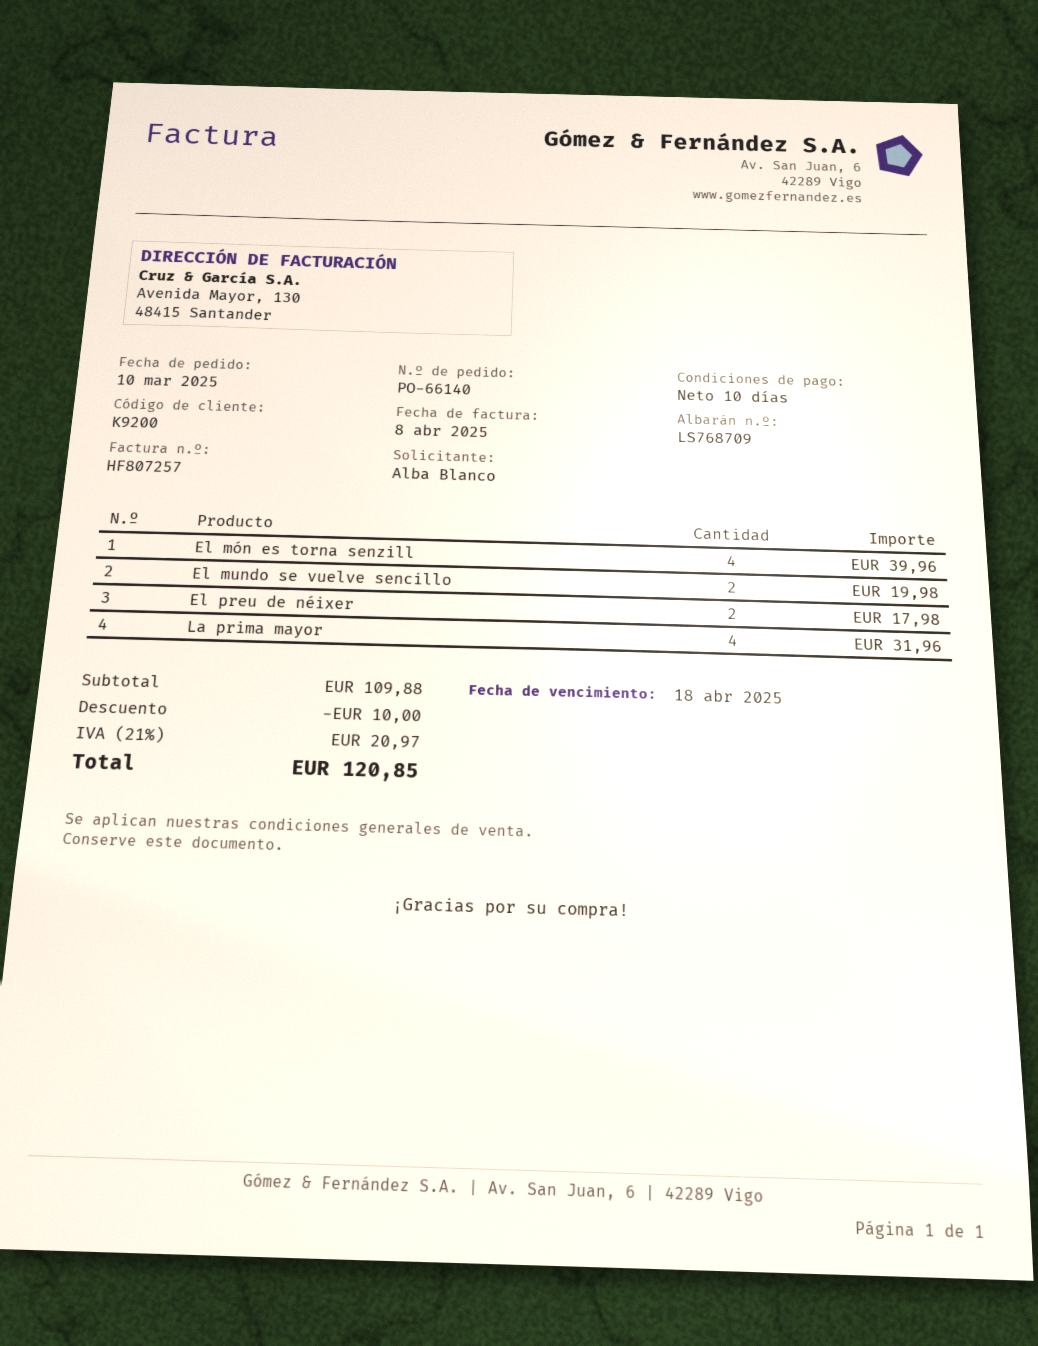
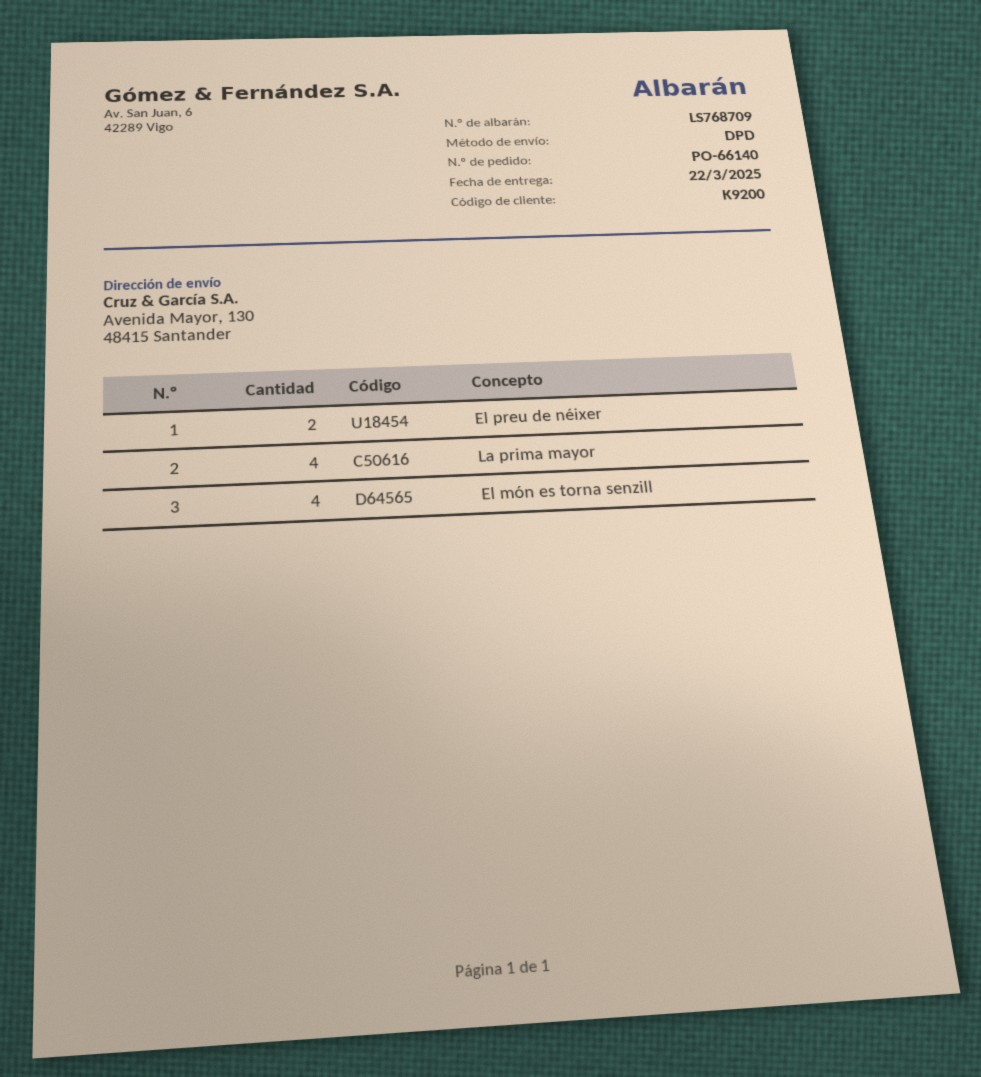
El mundo se vuelve sencillo: 2 -> none

